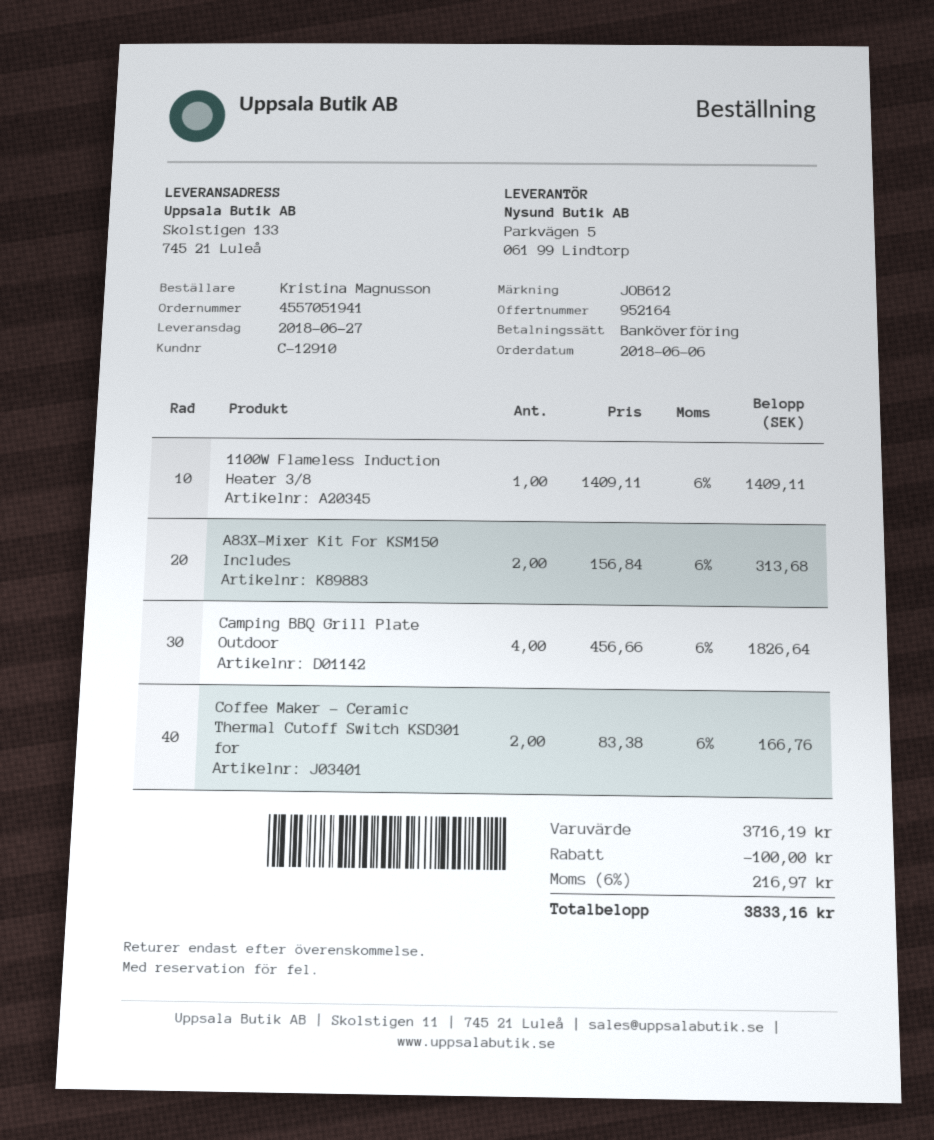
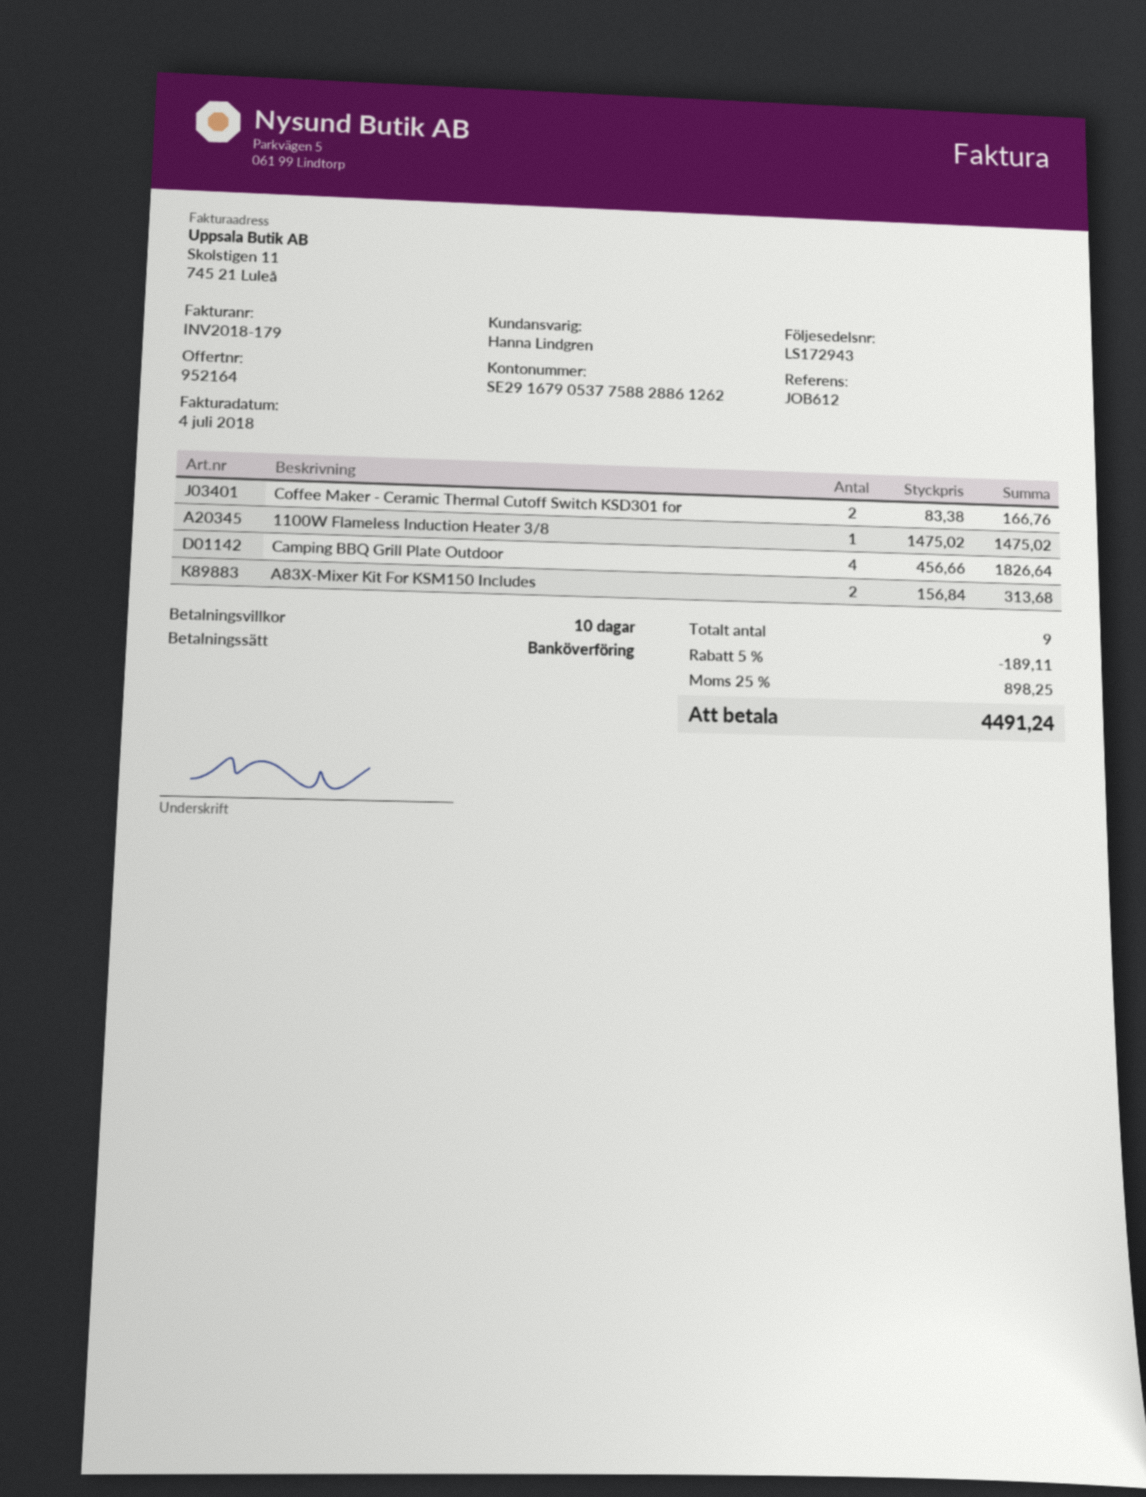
1100W Flameless Induction Heater 3/8: 1 x 1409.11 = 1409.11 -> 1 x 1475.02 = 1475.02
discount: 100.00 -> 189.11
tax: 6% = 216.97 -> 25% = 898.25
total: 3833.16 -> 4491.24

